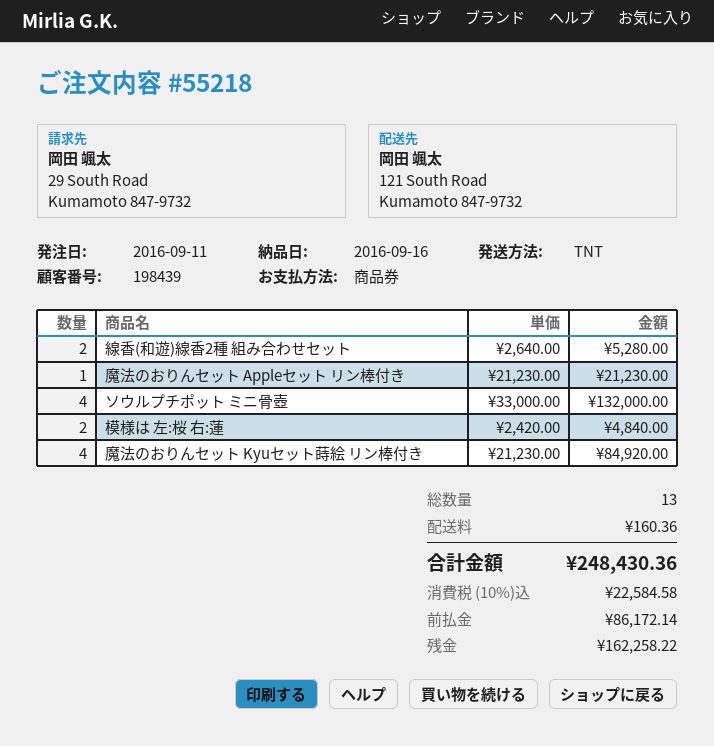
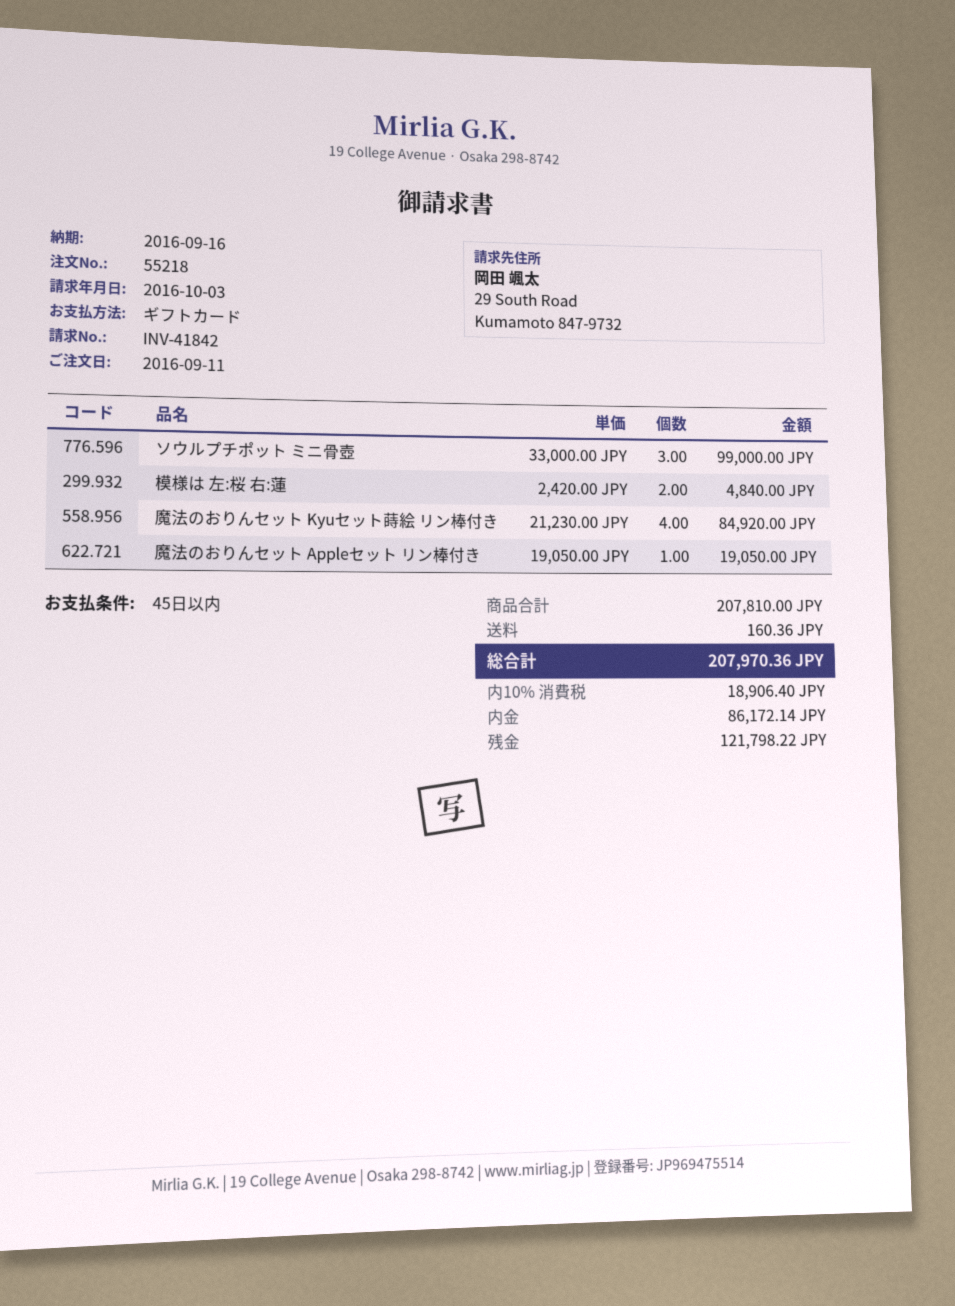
線香(和遊)線香2種 組み合わせセット: 2 x 2640.00 = 5280.00 -> none
魔法のおりんセット Appleセット リン棒付き: 1 x 21230.00 = 21230.00 -> 1 x 19050.00 = 19050.00
ソウルプチポット ミニ骨壺: 4 x 33000.00 = 132000.00 -> 3 x 33000.00 = 99000.00
tax: 10% = 22584.58 -> 10% = 18906.40
total: 248430.36 -> 207970.36
balance: 162258.22 -> 121798.22

